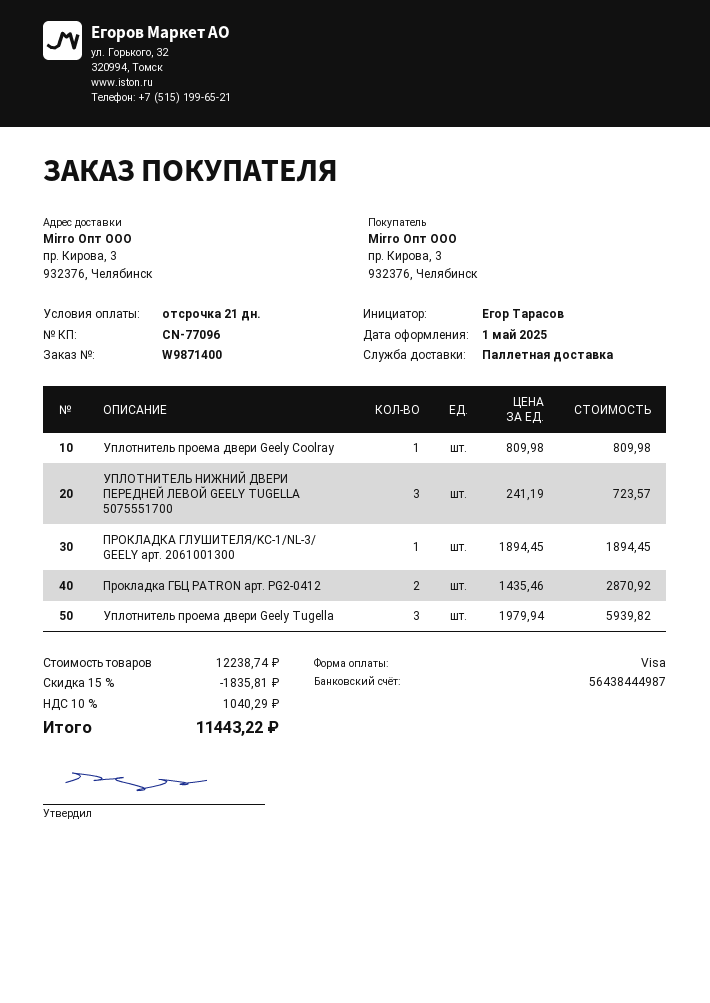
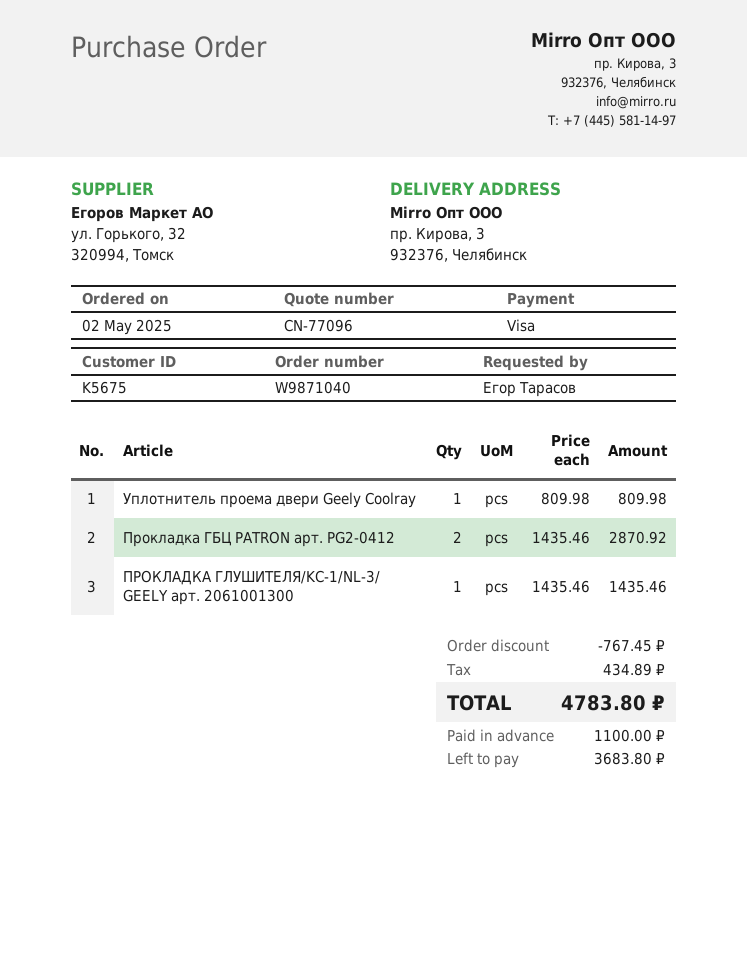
order number: W9871400 -> W9871040
order date: 2025-05-01 -> 2025-05-02
УПЛОТНИТЕЛЬ НИЖНИЙ ДВЕРИ ПЕРЕДНЕЙ ЛЕВОЙ GEELY TUGELLA 5075551700: 3 x 241.19 = 723.57 -> none
ПРОКЛАДКА ГЛУШИТЕЛЯ/KC-1/NL-3/ GEELY арт. 2061001300: 1 x 1894.45 = 1894.45 -> 1 x 1435.46 = 1435.46
Уплотнитель проема двери Geely Tugella: 3 x 1979.94 = 5939.82 -> none
discount: 1835.81 -> 767.45
tax: 1040.29 -> 434.89
total: 11443.22 -> 4783.80

